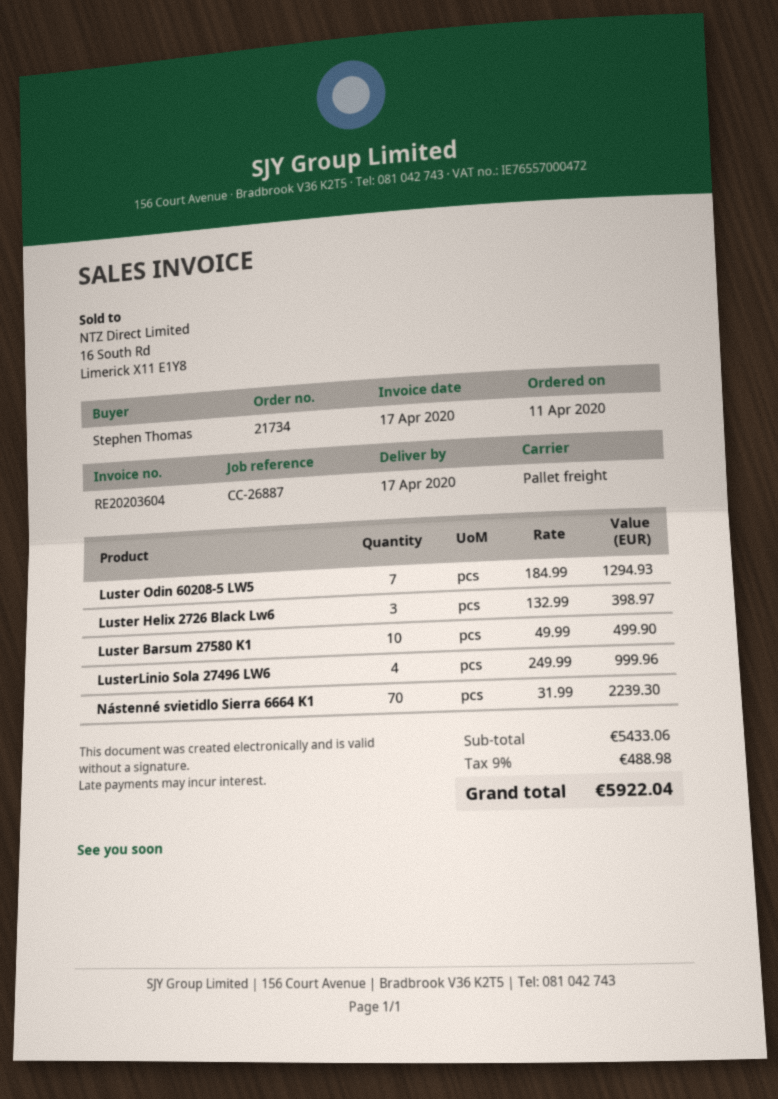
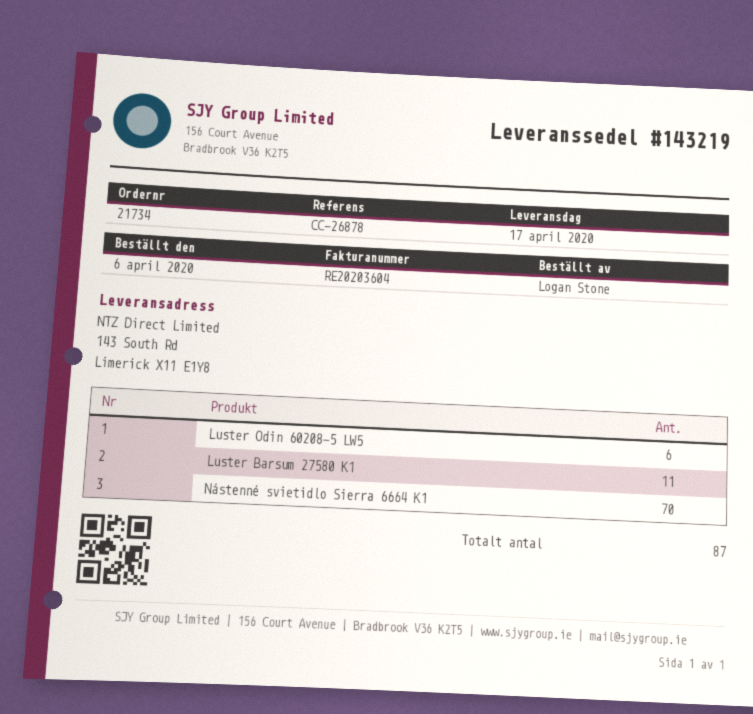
order date: 2020-04-11 -> 2020-04-06
reference: CC-26887 -> CC-26878
ordered by: Stephen Thomas -> Logan Stone
Luster Odin 60208-5 LW5: 7 -> 6
Luster Helix 2726 Black Lw6: 3 -> none
Luster Barsum 27580 K1: 10 -> 11
LusterLinio Sola 27496 LW6: 4 -> none

